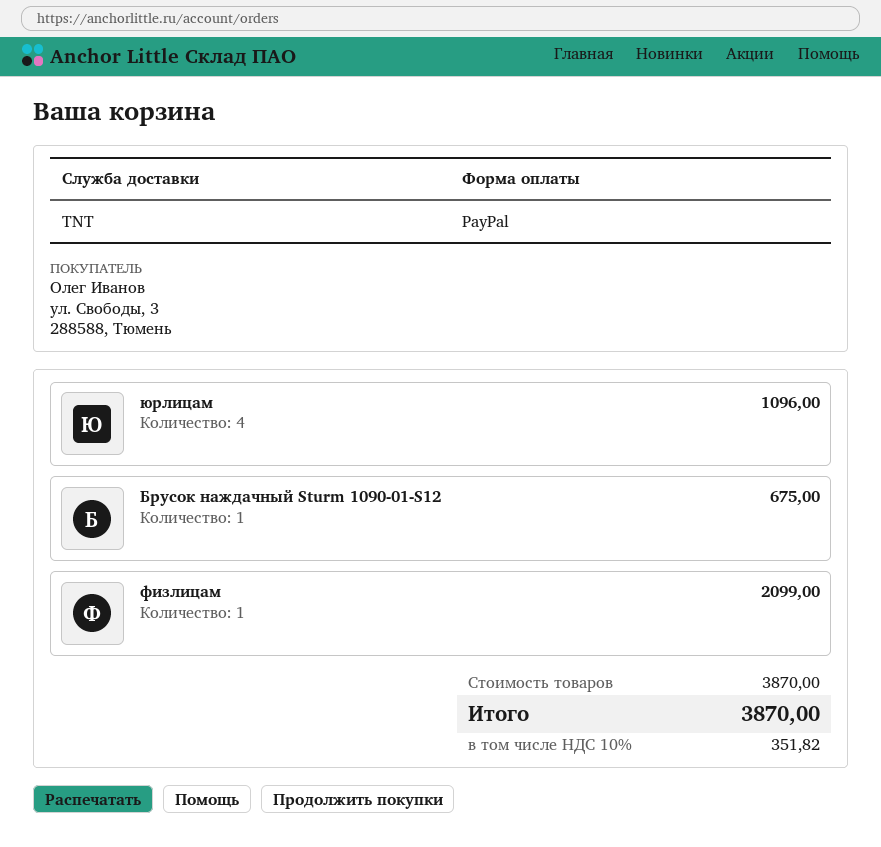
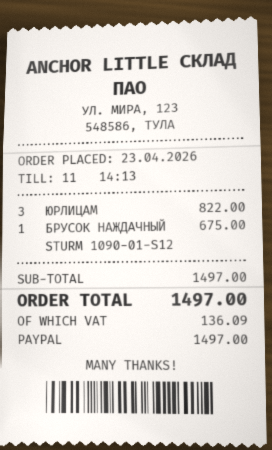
юрлицам: 4 for 1096.00 -> 3 for 822.00
физлицам: 1 for 2099.00 -> none
subtotal: 3870.00 -> 1497.00
tax: 351.82 -> 136.09
total: 3870.00 -> 1497.00

